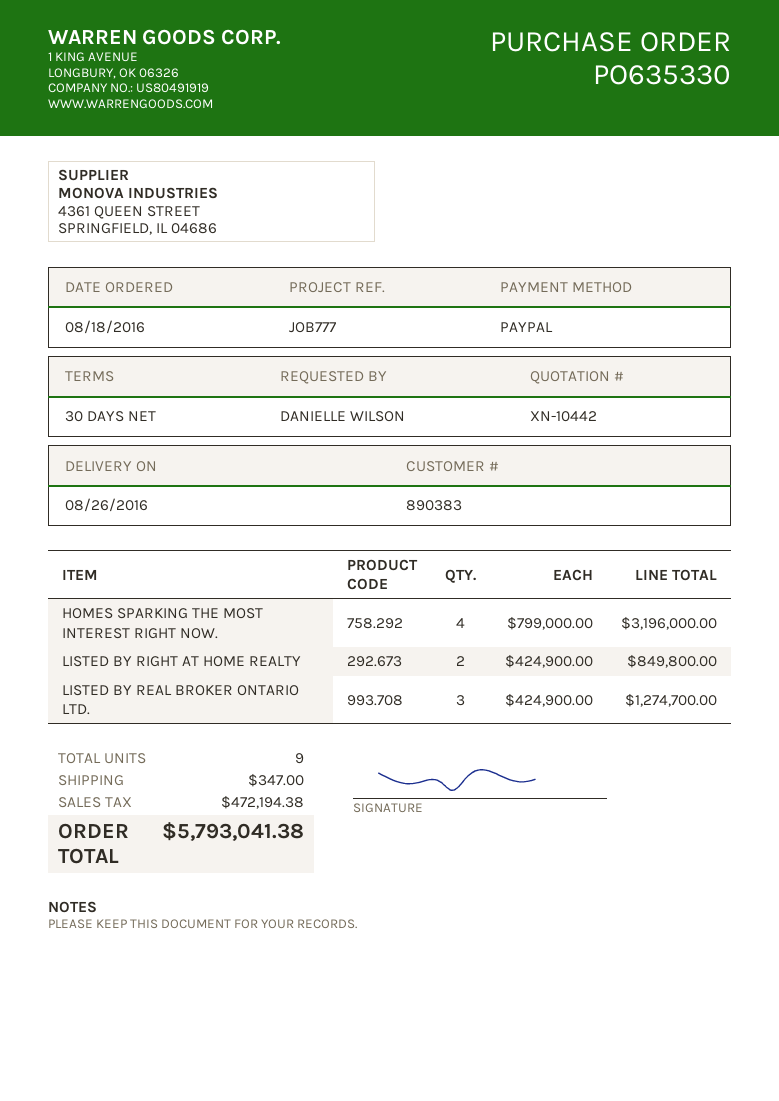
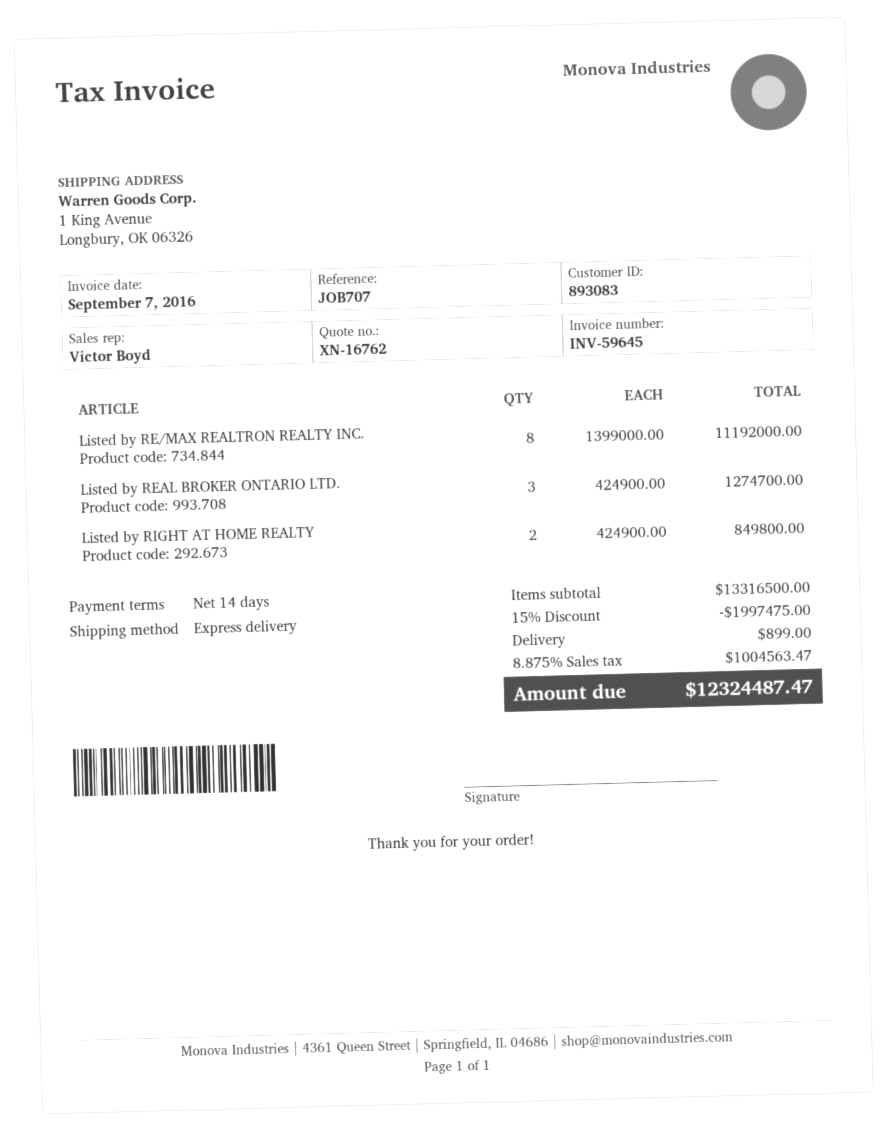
quote number: XN-10442 -> XN-16762
payment terms: 30 days -> 14 days
customer number: 890383 -> 893083
reference: JOB777 -> JOB707
HOMES SPARKING THE MOST INTEREST RIGHT NOW.: 4 x 799000.00 = 3196000.00 -> none
Listed by RE/MAX REALTRON REALTY INC.: none -> 8 x 1399000.00 = 11192000.00
discount: none -> 15% = 1997475.00
shipping: 347.00 -> 899.00
tax: 472194.38 -> 1004563.47
total: 5793041.38 -> 12324487.47

